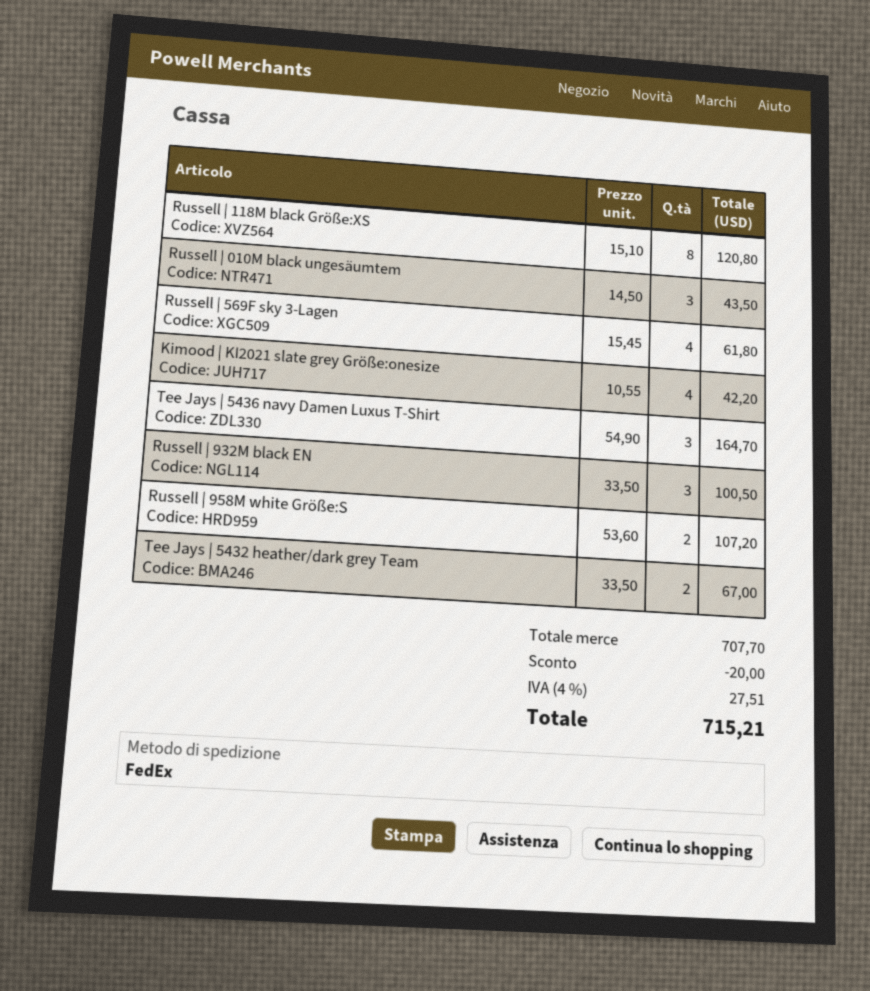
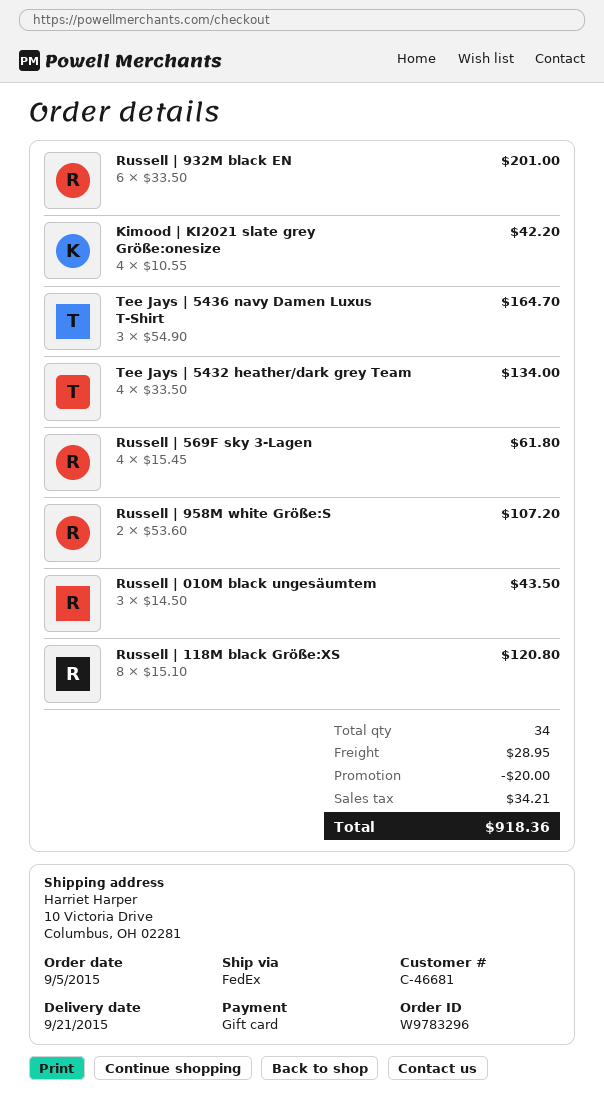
Russell | 932M black EN: 3 x 33.50 = 100.50 -> 6 x 33.50 = 201.00
Tee Jays | 5432 heather/dark grey Team: 2 x 33.50 = 67.00 -> 4 x 33.50 = 134.00
shipping: none -> 28.95
tax: 27.51 -> 34.21
total: 715.21 -> 918.36

